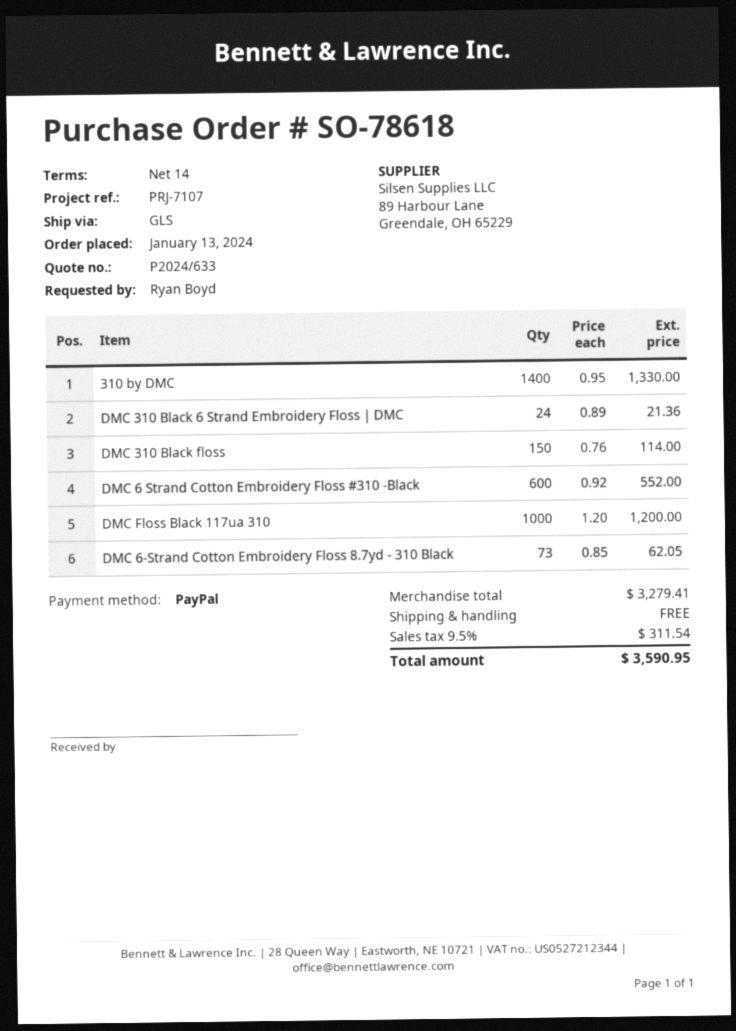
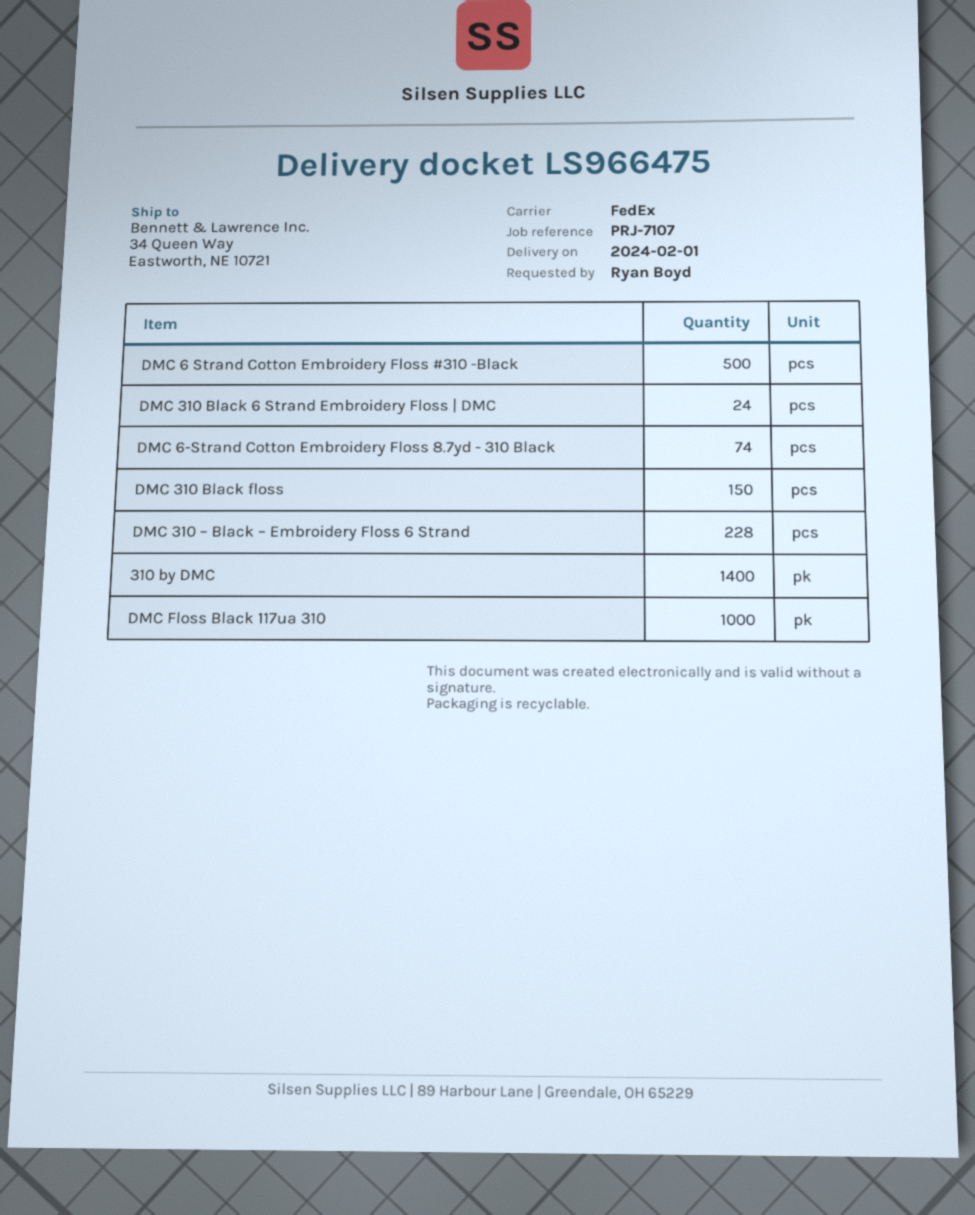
shipping method: GLS -> FedEx
DMC 6 Strand Cotton Embroidery Floss #310 -Black: 600 -> 500
DMC 6-Strand Cotton Embroidery Floss 8.7yd - 310 Black: 73 -> 74
DMC 310 – Black – Embroidery Floss 6 Strand: none -> 228

